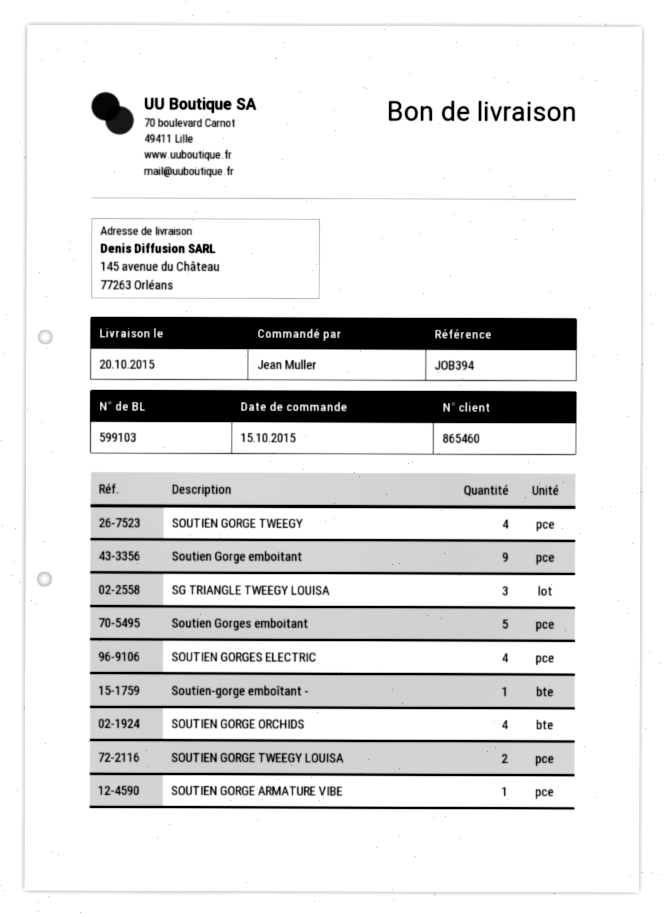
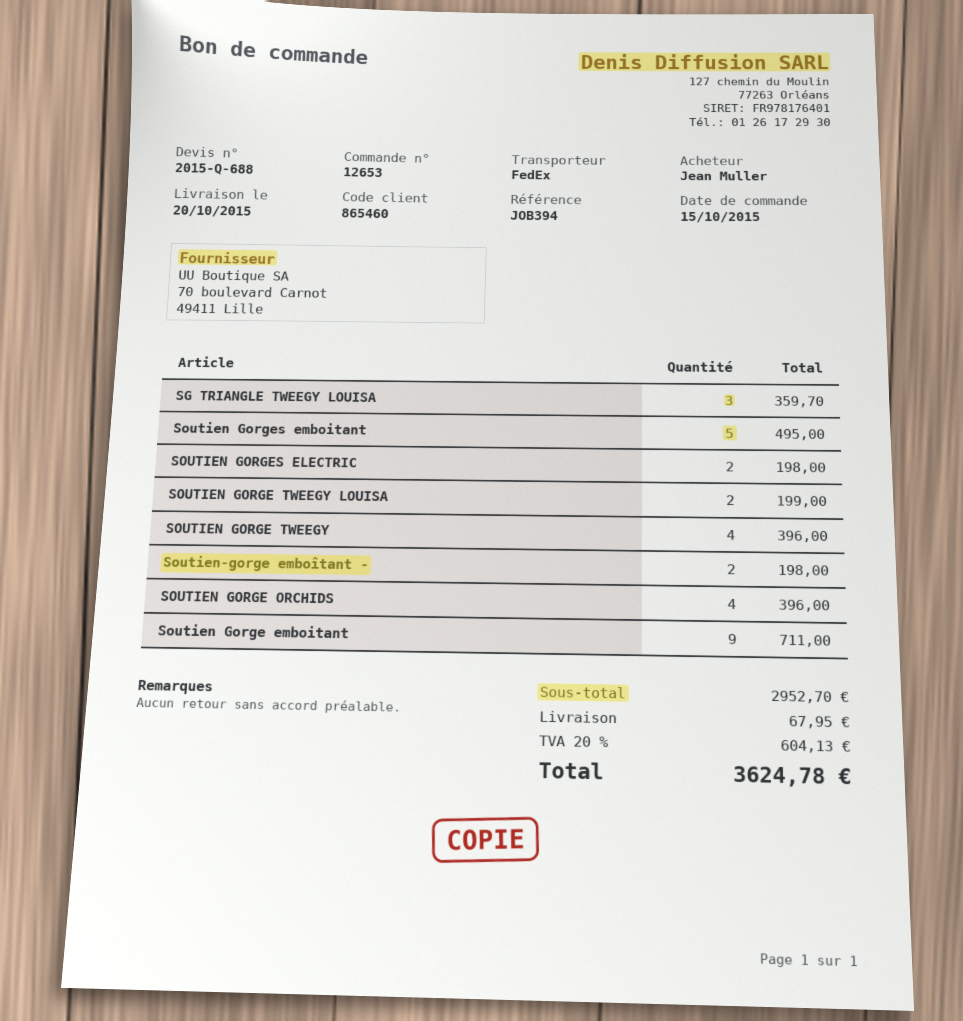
SOUTIEN GORGES ELECTRIC: 4 -> 2
Soutien-gorge emboîtant -: 1 -> 2
SOUTIEN GORGE ARMATURE VIBE: 1 -> none

